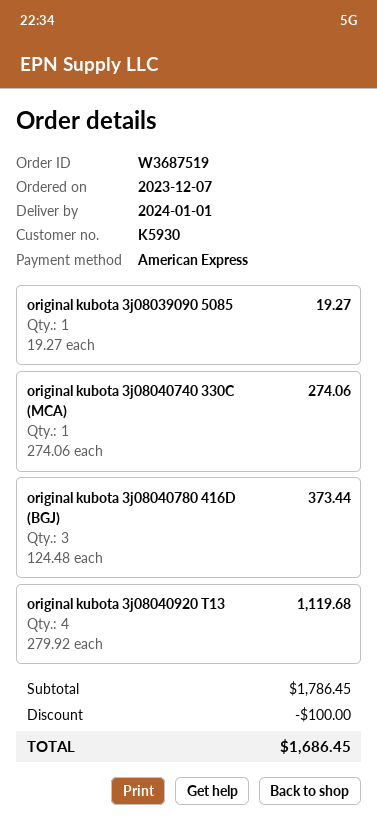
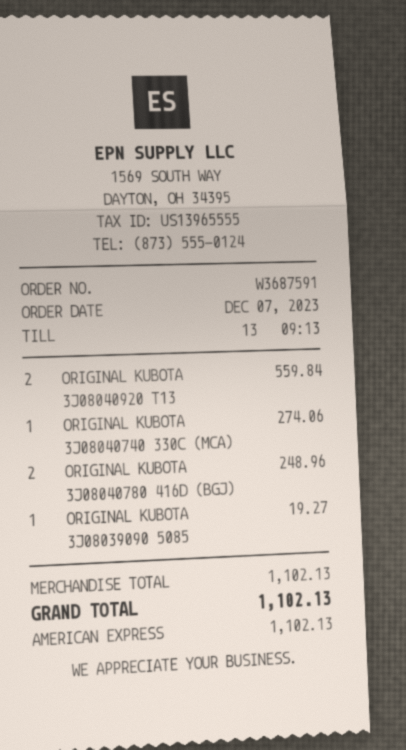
order number: W3687519 -> W3687591
original kubota 3j08040780 416D (BGJ): 3 for 373.44 -> 2 for 248.96
original kubota 3j08040920 T13: 4 for 1119.68 -> 2 for 559.84
subtotal: 1786.45 -> 1102.13
discount: 100.00 -> none
total: 1686.45 -> 1102.13

